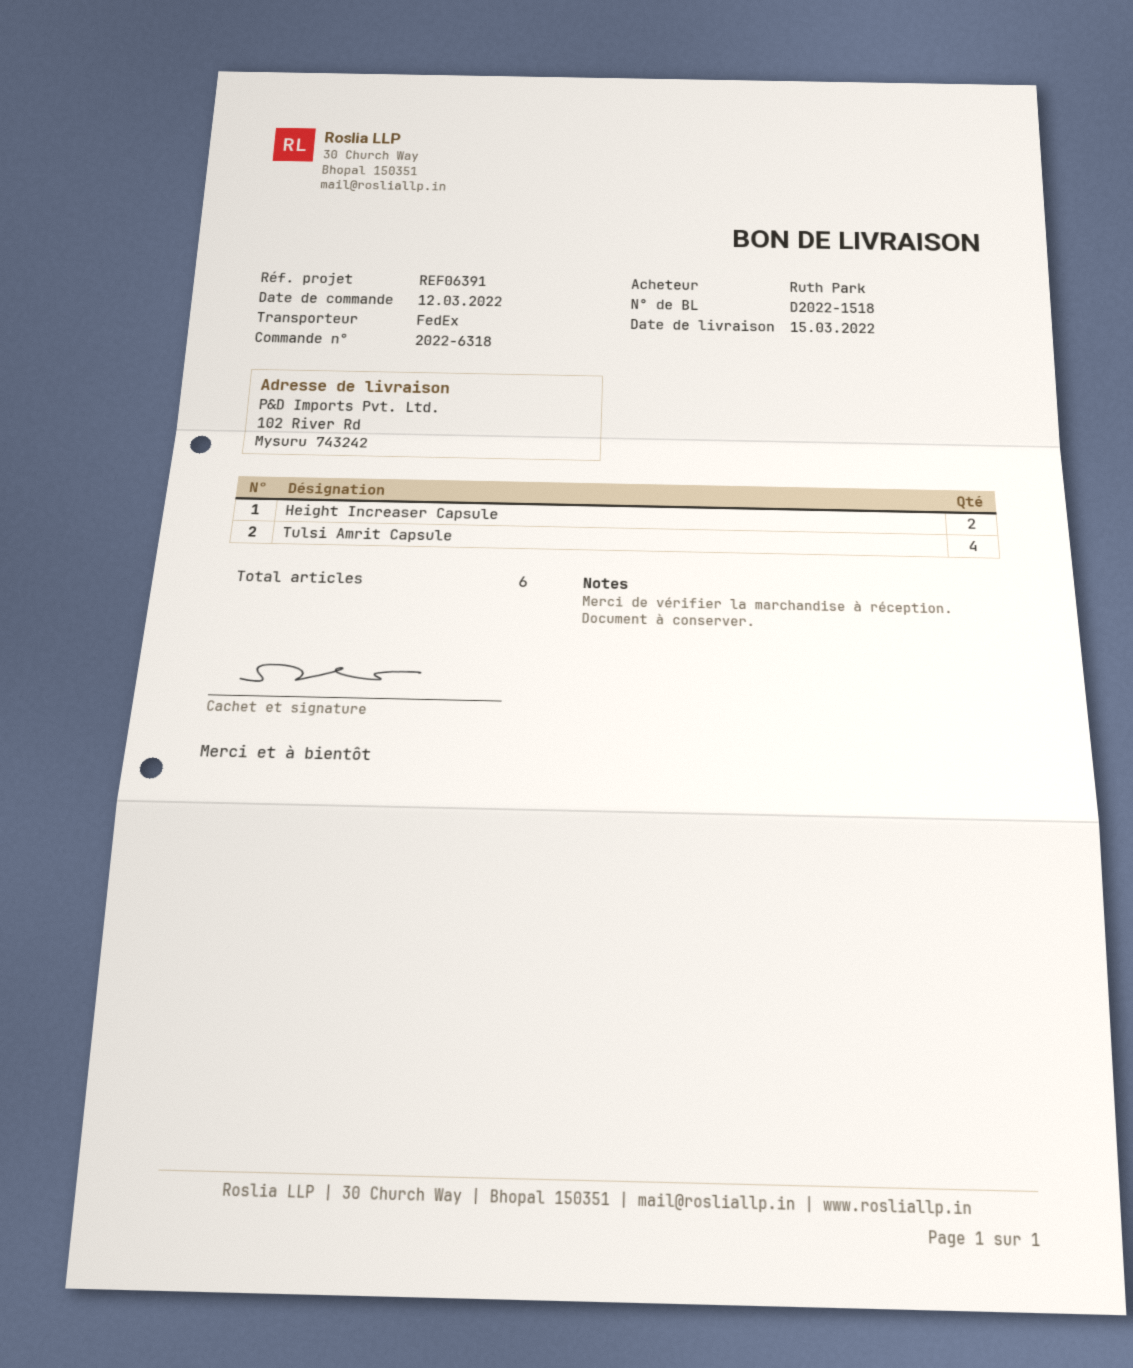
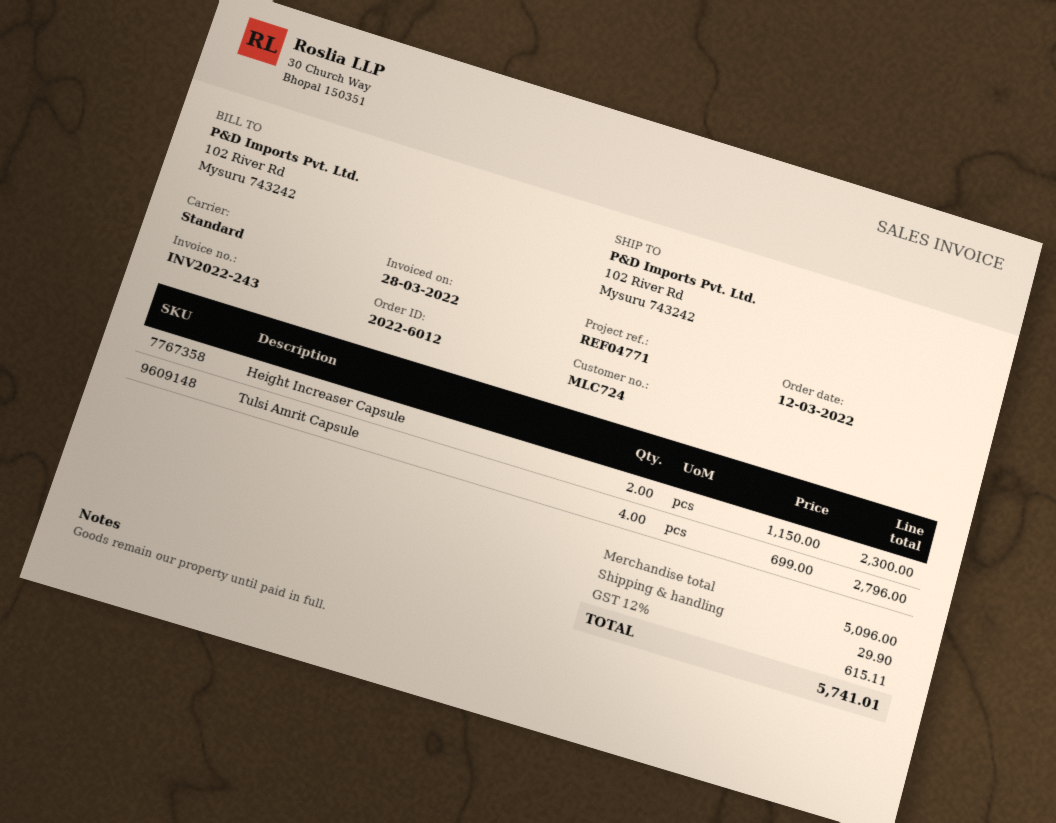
order number: 2022-6318 -> 2022-6012
reference: REF06391 -> REF04771
shipping method: FedEx -> standard

